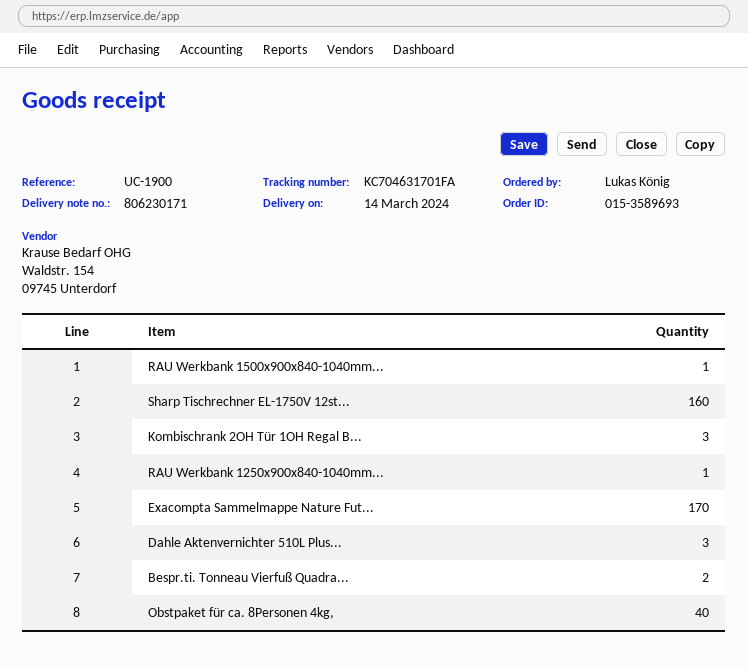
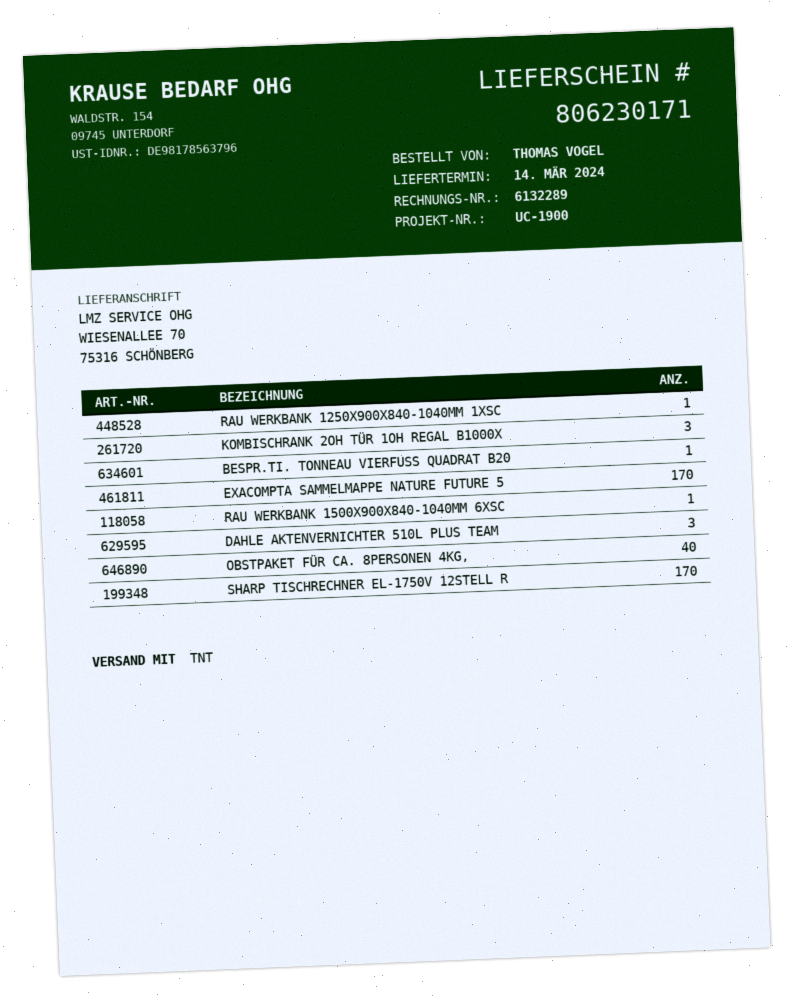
ordered by: Lukas König -> THOMAS VOGEL
Sharp Tischrechner EL-1750V 12st...: 160 -> 170
Bespr.ti. Tonneau Vierfuß Quadra...: 2 -> 1

